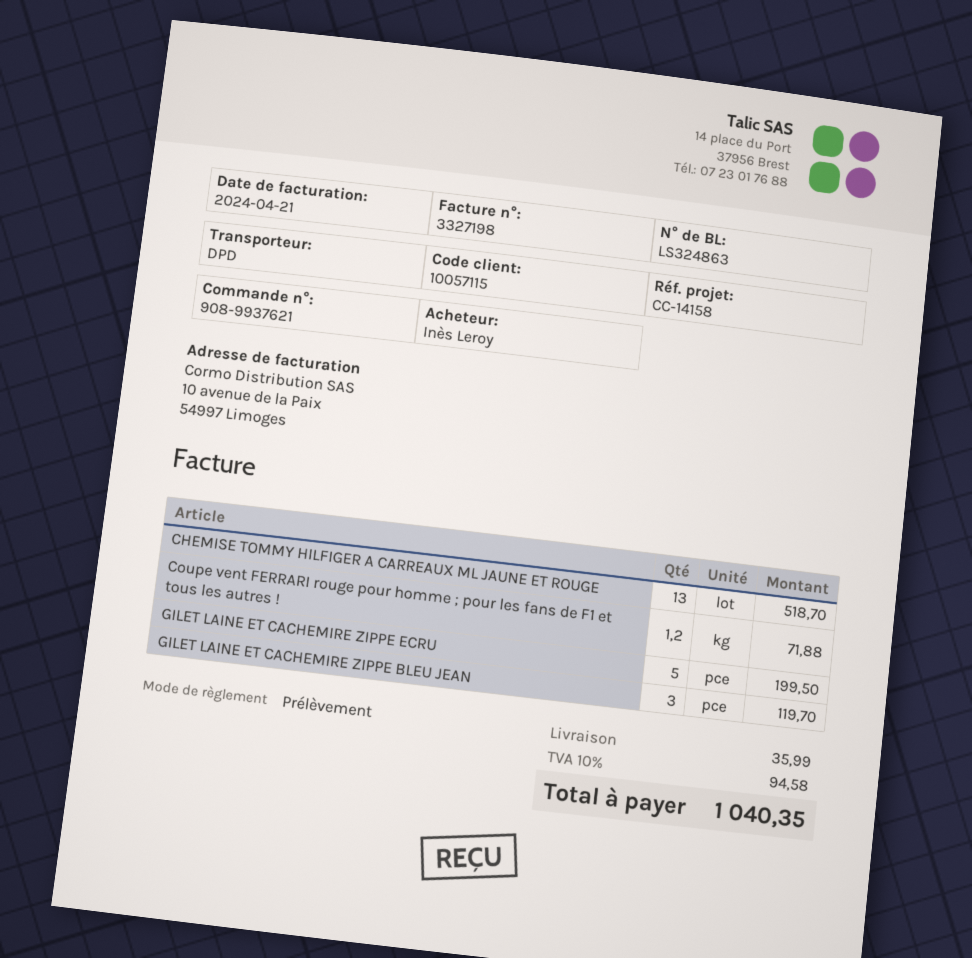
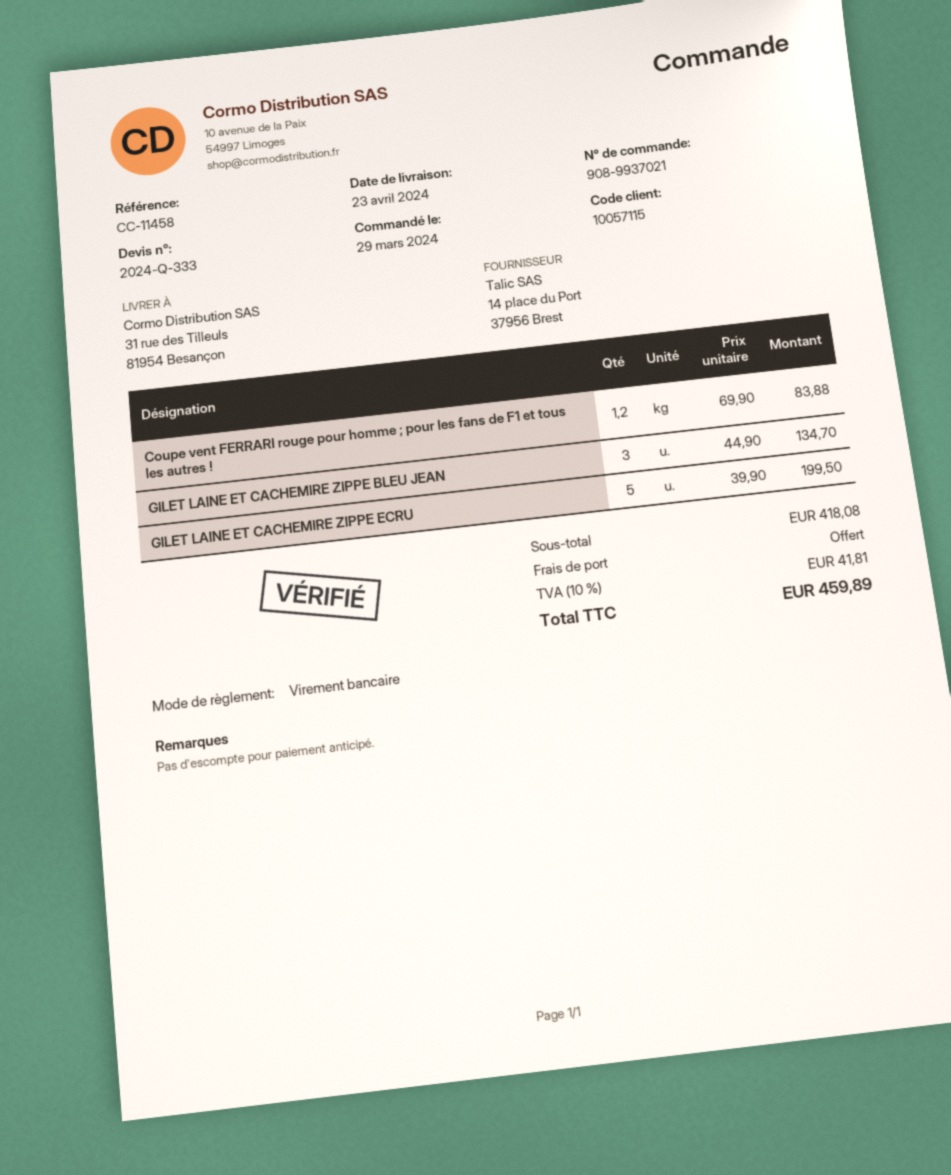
order number: 908-9937621 -> 908-9937021
reference: CC-14158 -> CC-11458
payment method: direct debit -> bank transfer
CHEMISE TOMMY HILFIGER A CARREAUX ML JAUNE ET ROUGE: 13 for 518.70 -> none
Coupe vent FERRARI rouge pour homme ; pour les fans de F1 et tous les autres !: 1.2 for 71.88 -> 1.2 for 83.88
GILET LAINE ET CACHEMIRE ZIPPE BLEU JEAN: 3 for 119.70 -> 3 for 134.70
shipping: 35.99 -> 0.00
tax: 10% = 94.58 -> 10% = 41.81
total: 1040.35 -> 459.89

